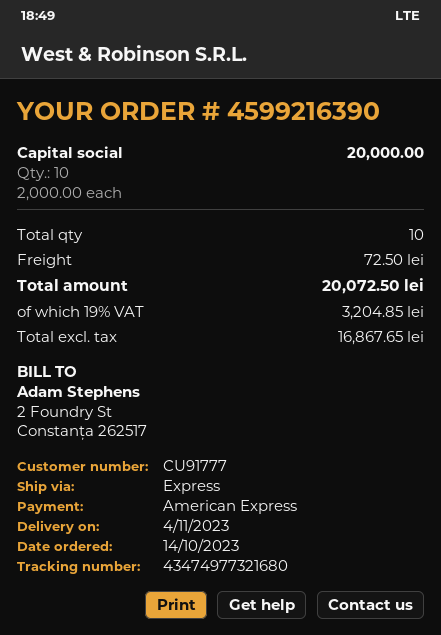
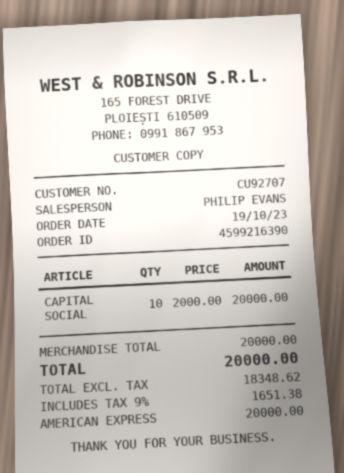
order date: 2023-10-14 -> 2023-10-19
customer number: CU91777 -> CU92707
shipping: 72.50 -> none
net: 16867.65 -> 18348.62
tax: 19% = 3204.85 -> 9% = 1651.38
total: 20072.50 -> 20000.00

